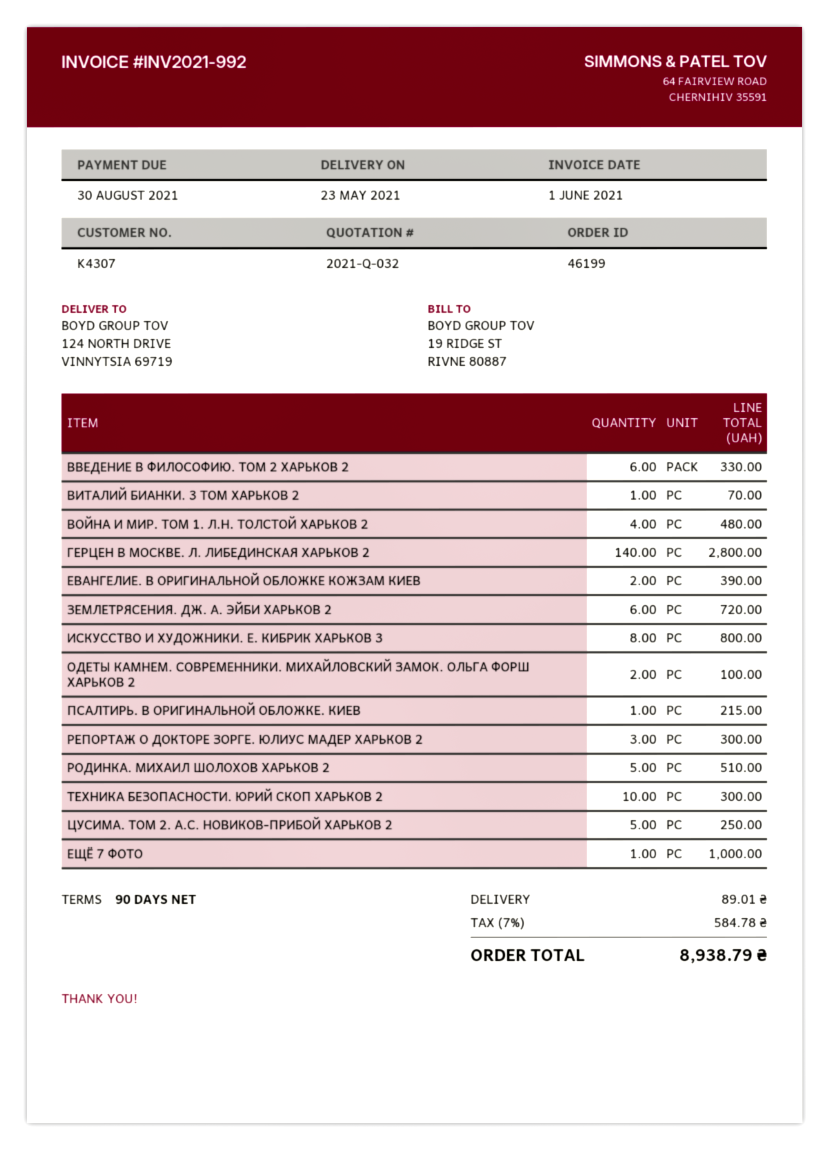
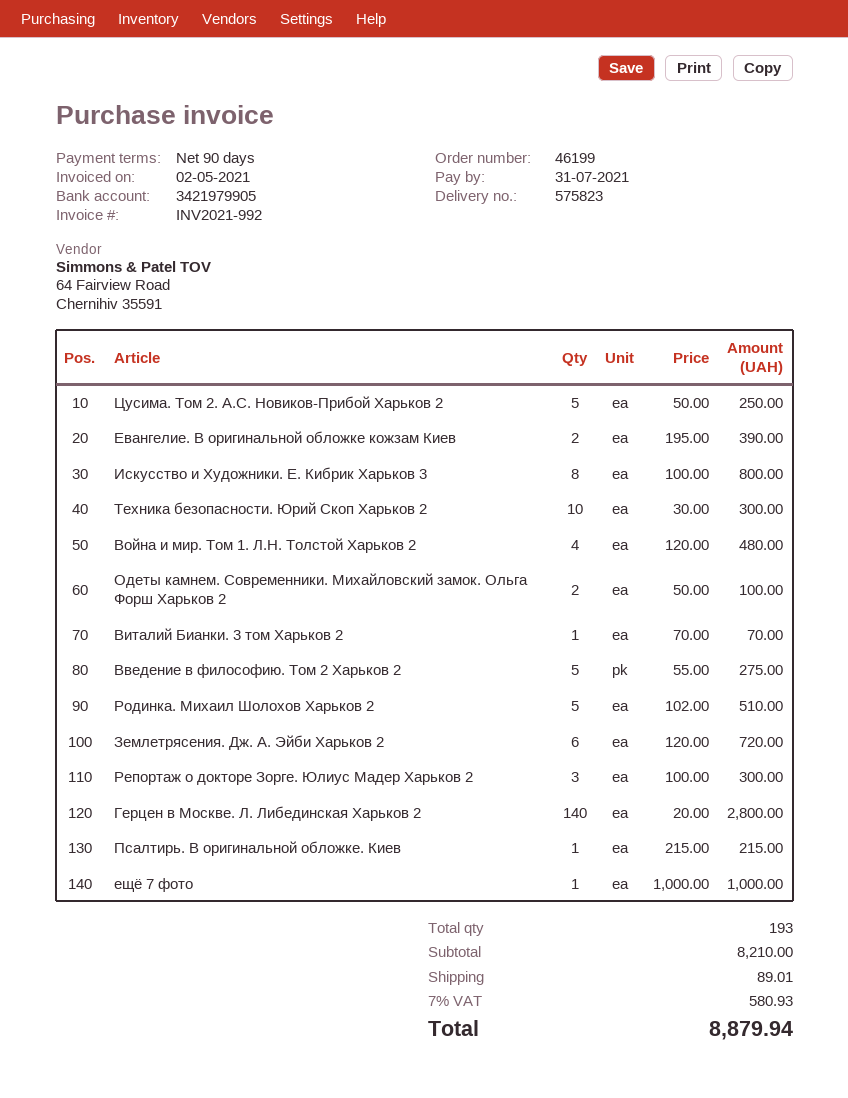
invoice date: 2021-06-01 -> 2021-05-02
due date: 2021-08-30 -> 2021-07-31
ВВЕДЕНИЕ В ФИЛОСОФИЮ. ТОМ 2 ХАРЬКОВ 2: 6 for 330.00 -> 5 for 275.00
tax: 7% = 584.78 -> 7% = 580.93
total: 8938.79 -> 8879.94

